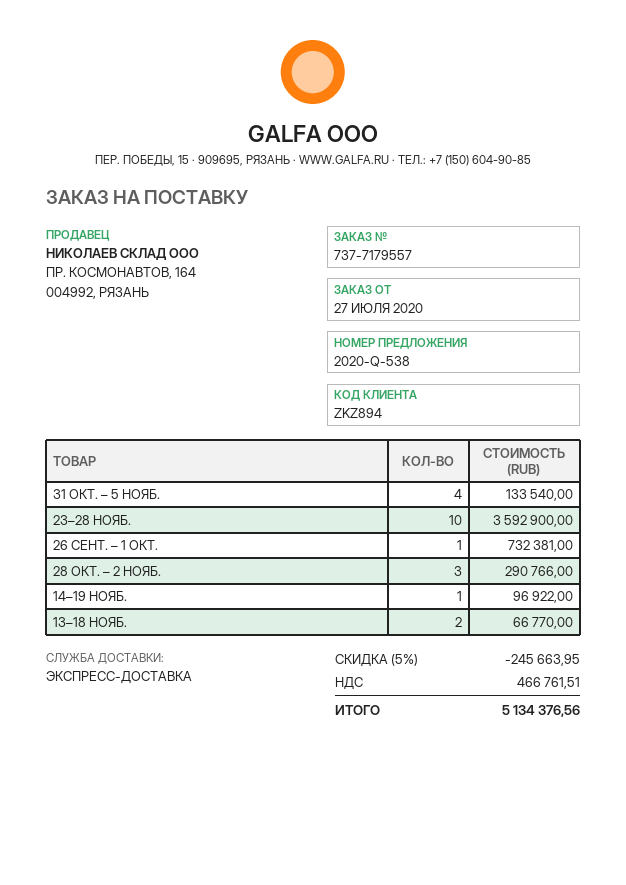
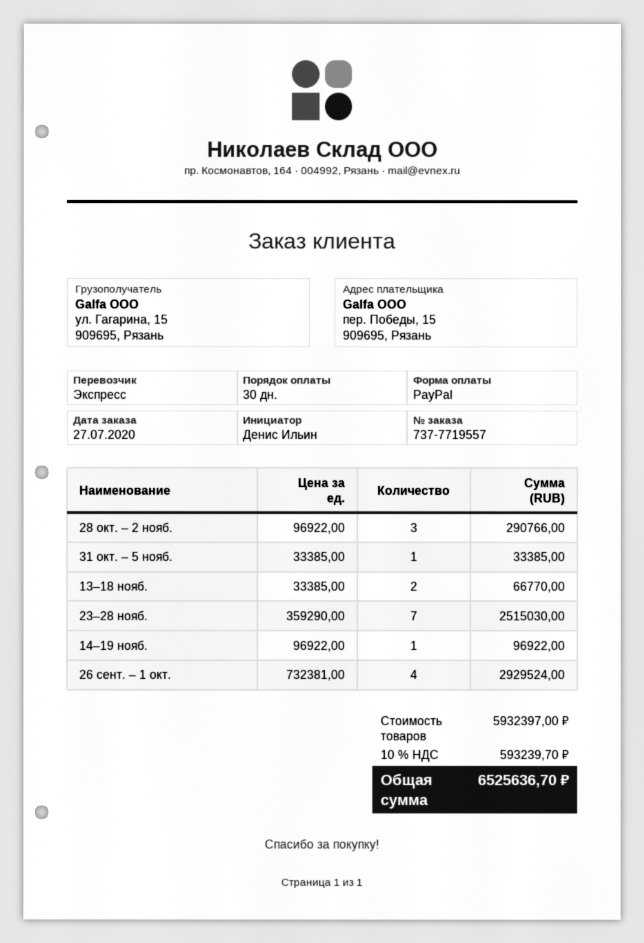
order number: 737-7179557 -> 737-7719557
31 ОКТ. – 5 НОЯБ.: 4 for 133540.00 -> 1 for 33385.00
23–28 НОЯБ.: 10 for 3592900.00 -> 7 for 2515030.00
26 СЕНТ. – 1 ОКТ.: 1 for 732381.00 -> 4 for 2929524.00
discount: 5% = 245663.95 -> none
tax: 466761.51 -> 593239.70
total: 5134376.56 -> 6525636.70

